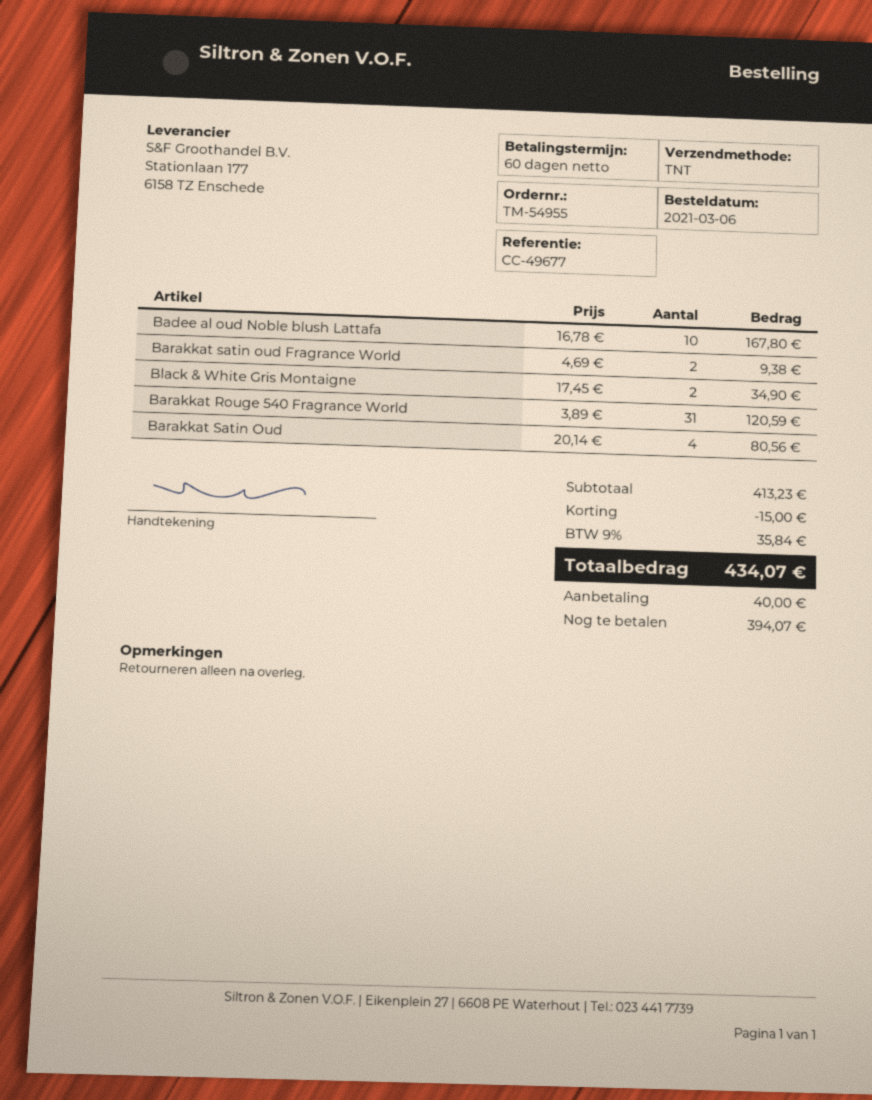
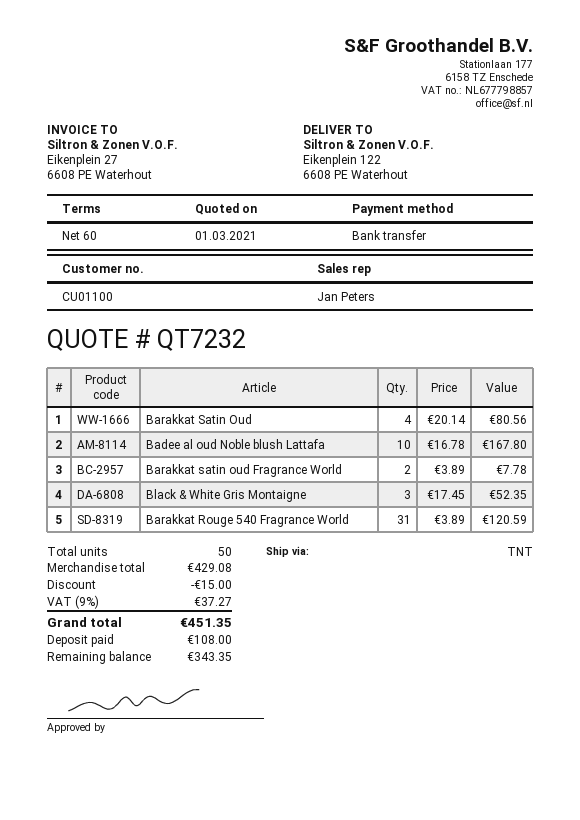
Barakkat satin oud Fragrance World: 2 x 4.69 = 9.38 -> 2 x 3.89 = 7.78
Black & White Gris Montaigne: 2 x 17.45 = 34.90 -> 3 x 17.45 = 52.35
subtotal: 413.23 -> 429.08
tax: 9% = 35.84 -> 9% = 37.27
total: 434.07 -> 451.35
deposit: 40.00 -> 108.00
balance: 394.07 -> 343.35

